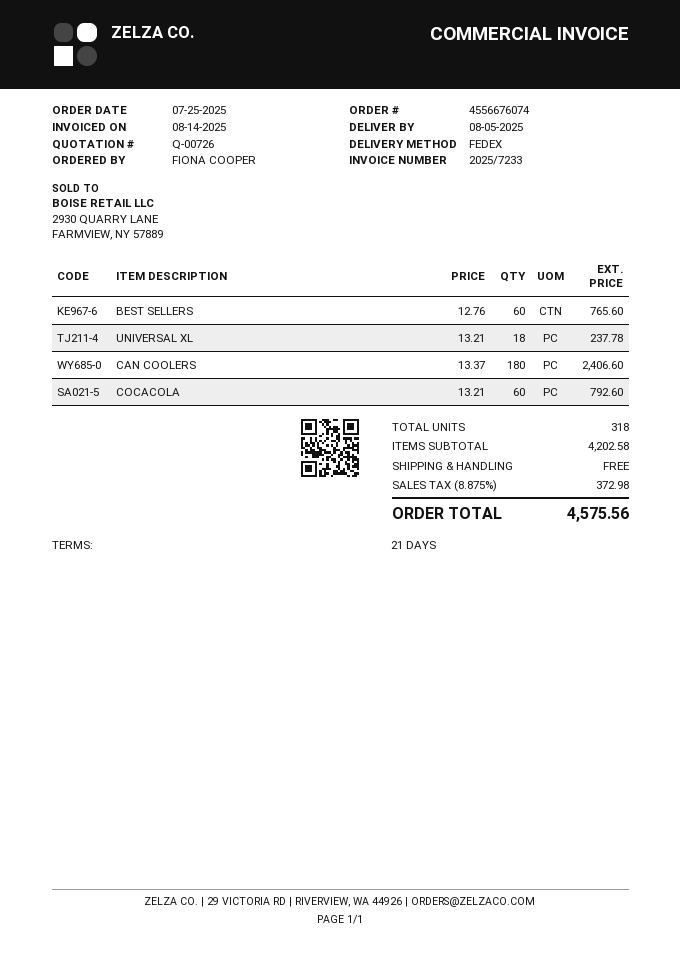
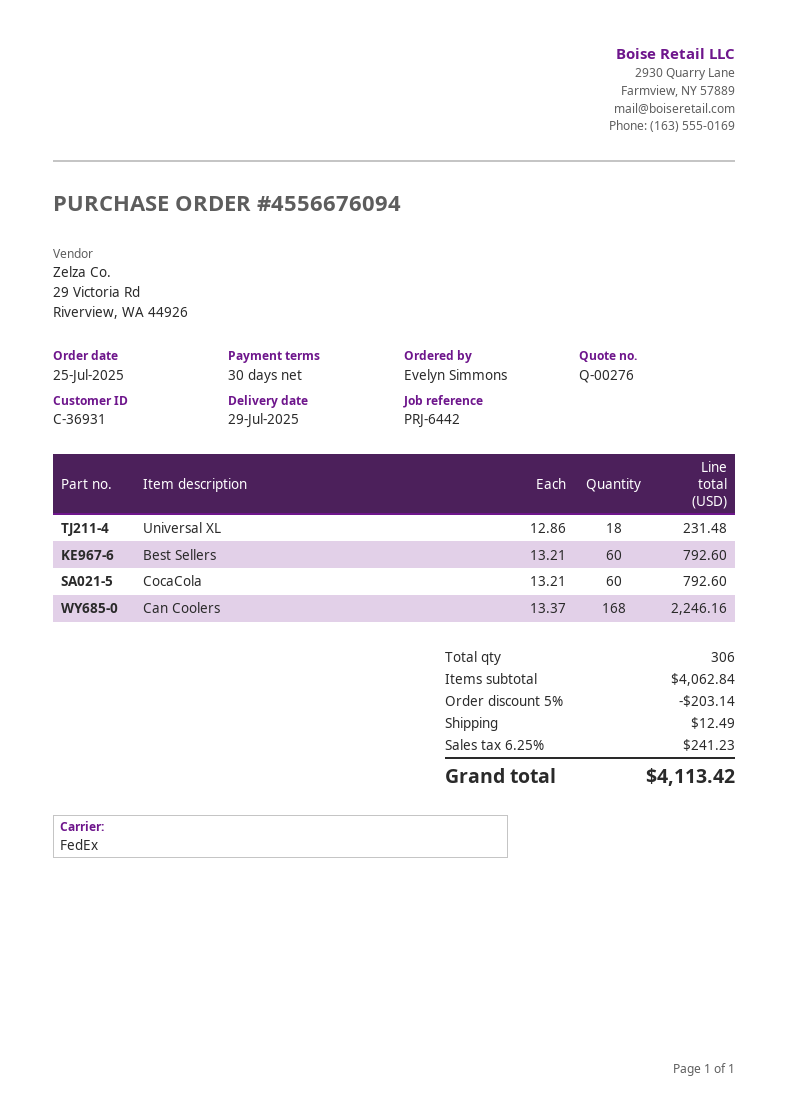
quote number: Q-00726 -> Q-00276
order number: 4556676074 -> 4556676094
delivery date: 2025-08-05 -> 2025-07-29
payment terms: 21 days -> 30 days
ordered by: FIONA COOPER -> Evelyn Simmons
BEST SELLERS: 60 x 12.76 = 765.60 -> 60 x 13.21 = 792.60
UNIVERSAL XL: 18 x 13.21 = 237.78 -> 18 x 12.86 = 231.48
CAN COOLERS: 180 x 13.37 = 2406.60 -> 168 x 13.37 = 2246.16
total quantity: 318 -> 306
subtotal: 4202.58 -> 4062.84
discount: none -> 5% = 203.14
shipping: 0.00 -> 12.49
tax: 8.875% = 372.98 -> 6.25% = 241.23
total: 4575.56 -> 4113.42

